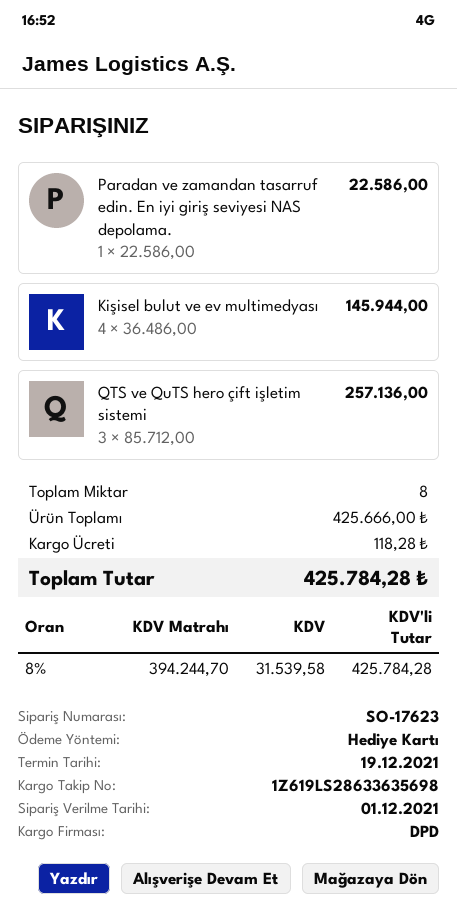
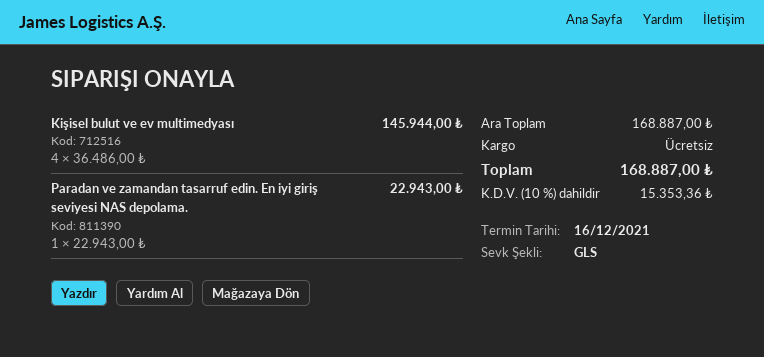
delivery date: 2021-12-19 -> 2021-12-16
shipping method: DPD -> GLS
Paradan ve zamandan tasarruf edin. En iyi giriş seviyesi NAS depolama.: 1 x 22586.00 = 22586.00 -> 1 x 22943.00 = 22943.00
QTS ve QuTS hero çift işletim sistemi: 3 x 85712.00 = 257136.00 -> none
subtotal: 425666.00 -> 168887.00
shipping: 118.28 -> 0.00
tax: 8% = 31539.58 -> 10% = 15353.36
total: 425784.28 -> 168887.00

